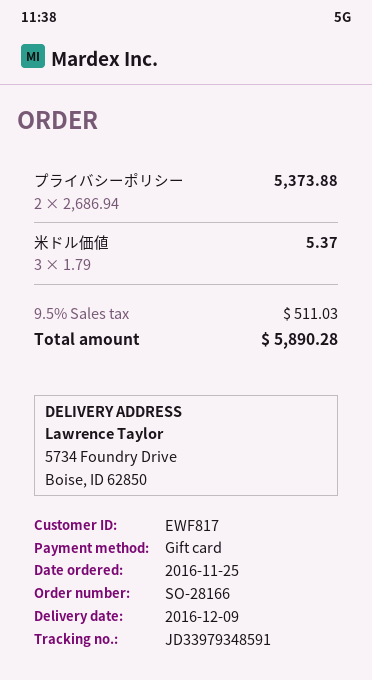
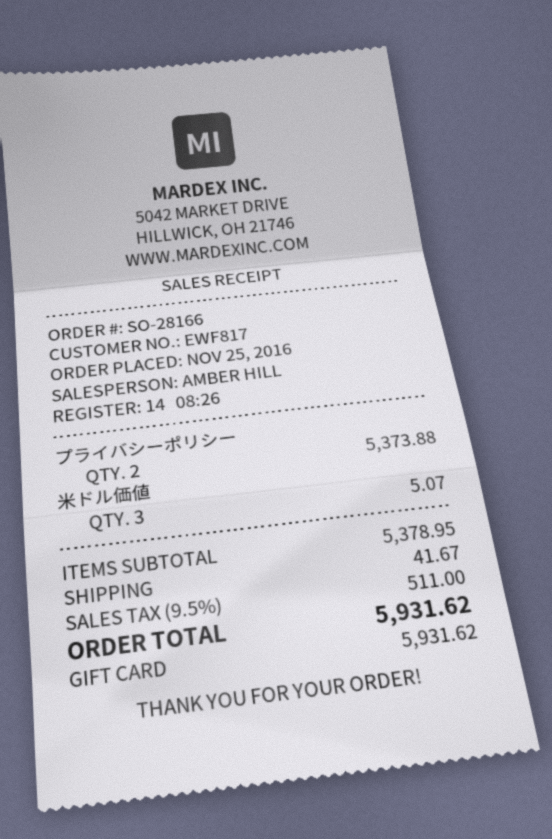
米ドル価値: 3 for 5.37 -> 3 for 5.07
shipping: none -> 41.67
tax: 9.5% = 511.03 -> 9.5% = 511.00
total: 5890.28 -> 5931.62

